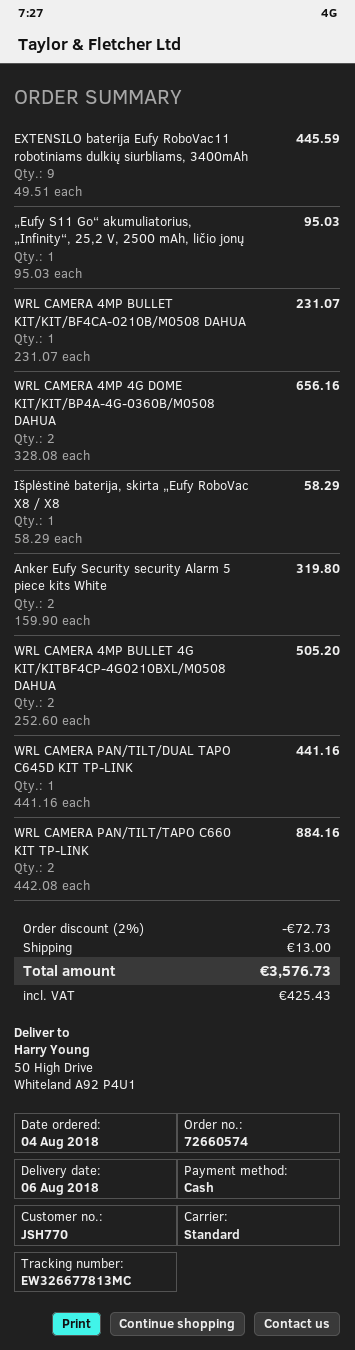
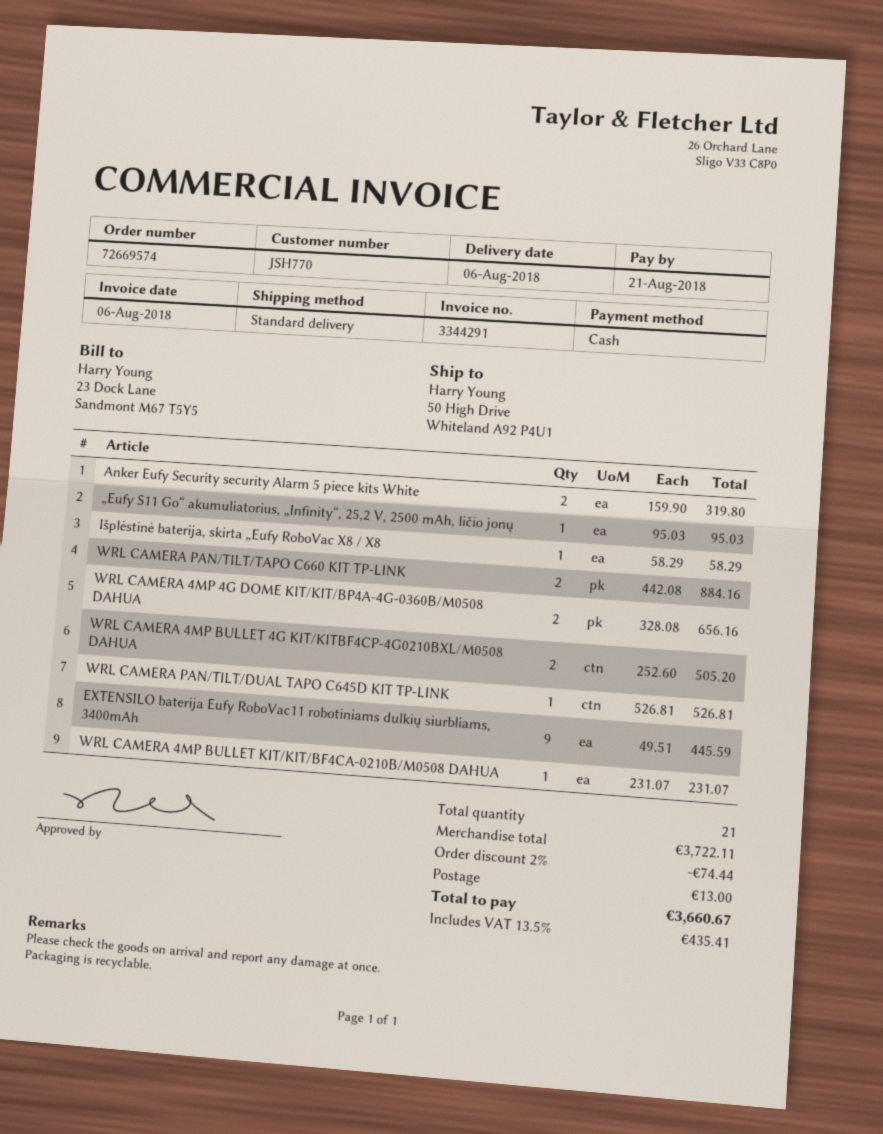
order number: 72660574 -> 72669574
WRL CAMERA PAN/TILT/DUAL TAPO C645D KIT TP-LINK: 1 x 441.16 = 441.16 -> 1 x 526.81 = 526.81
discount: 2% = 72.73 -> 2% = 74.44
tax: 425.43 -> 435.41
total: 3576.73 -> 3660.67

